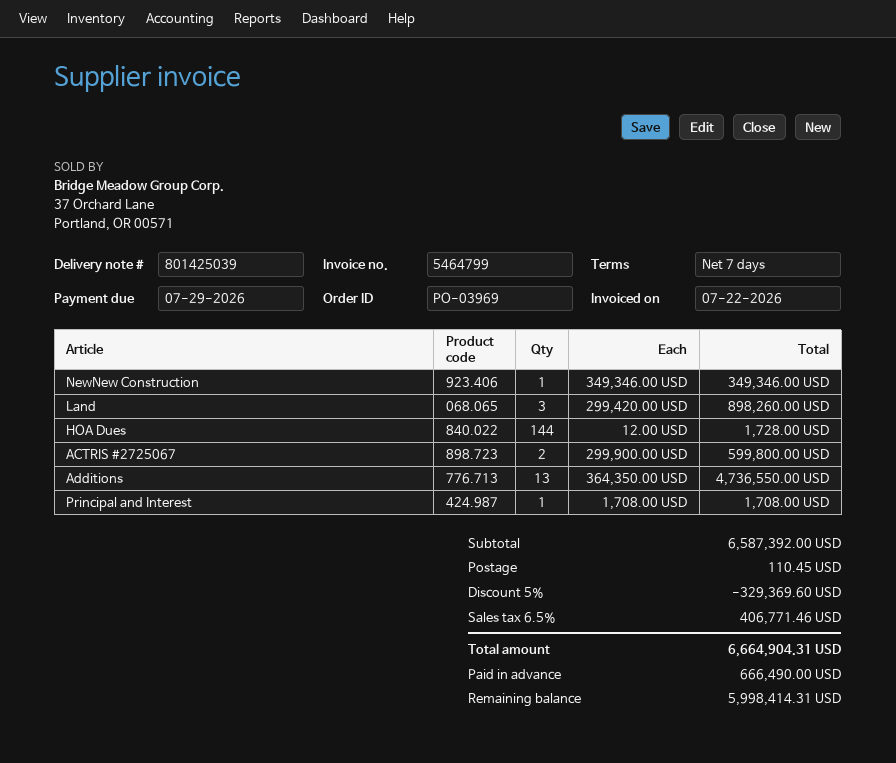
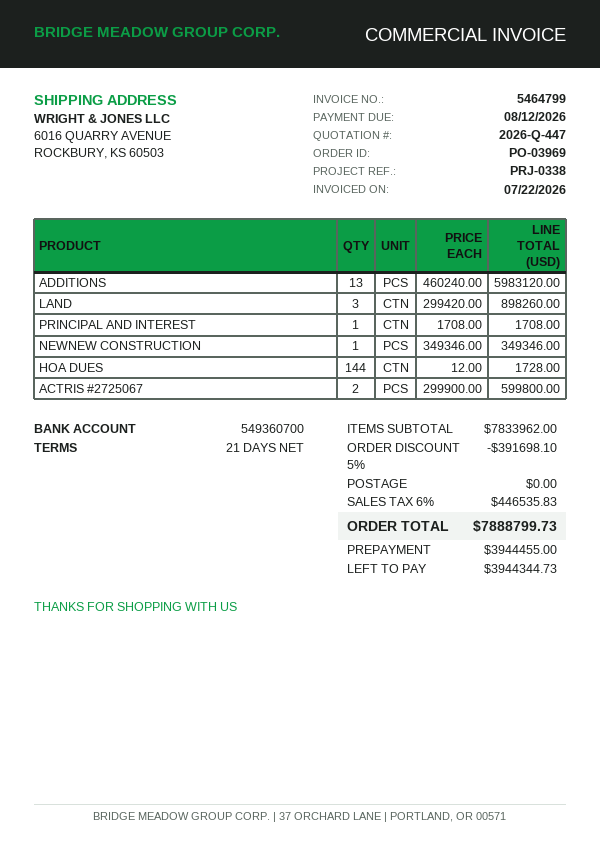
payment terms: 7 days -> 21 days
due date: 2026-07-29 -> 2026-08-12
Additions: 13 x 364350.00 = 4736550.00 -> 13 x 460240.00 = 5983120.00
subtotal: 6587392.00 -> 7833962.00
discount: 5% = 329369.60 -> 5% = 391698.10
shipping: 110.45 -> 0.00
tax: 6.5% = 406771.46 -> 6% = 446535.83
total: 6664904.31 -> 7888799.73
deposit: 666490.00 -> 3944455.00
balance: 5998414.31 -> 3944344.73

